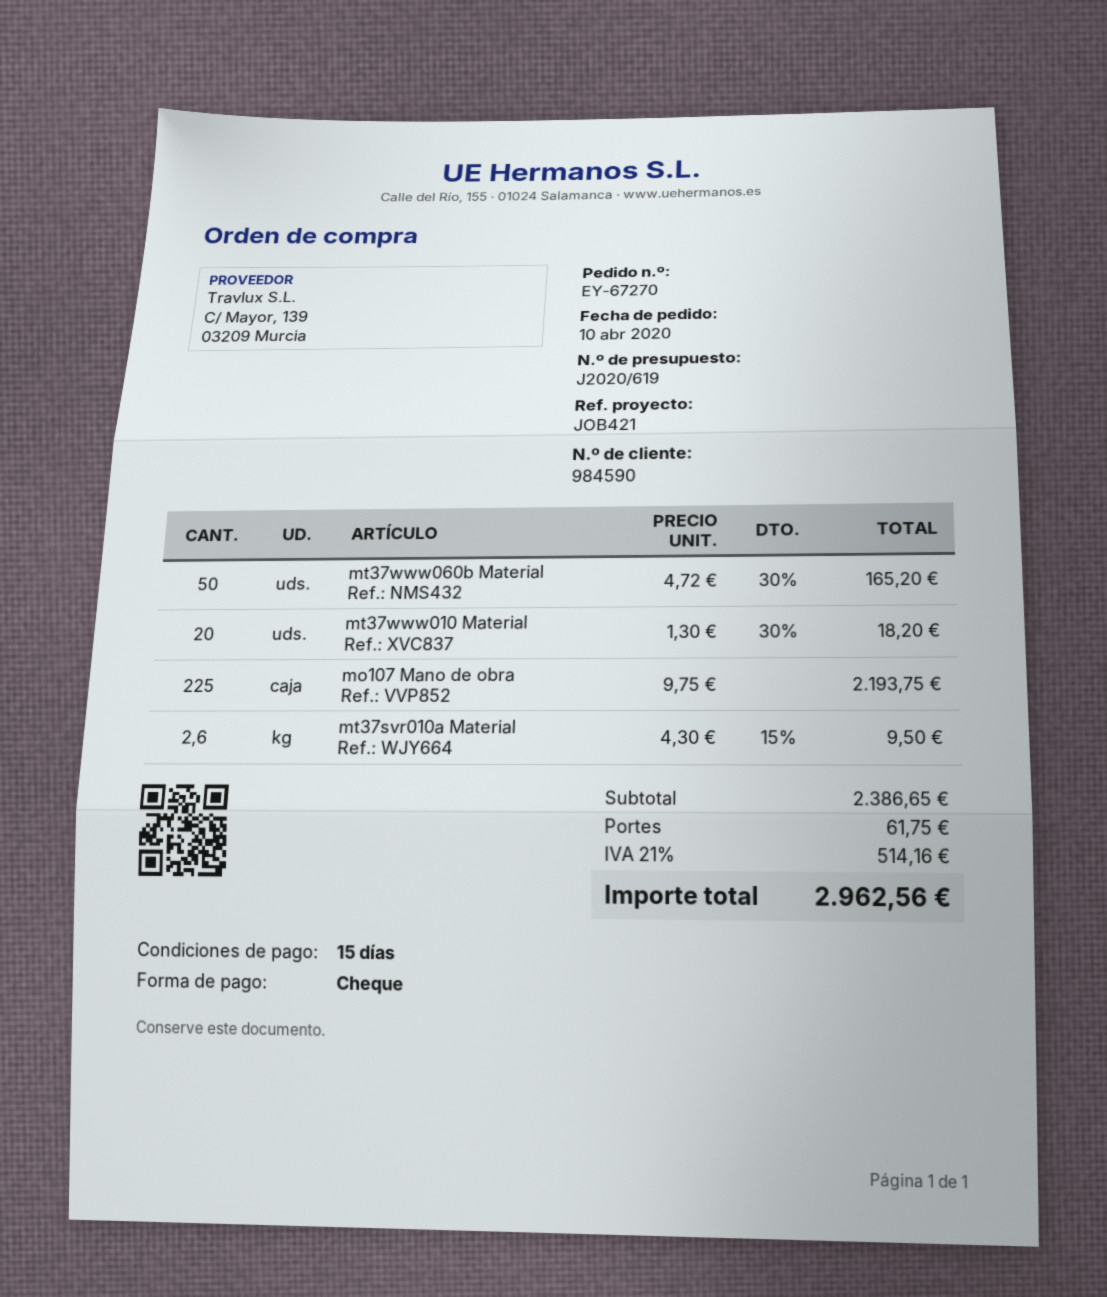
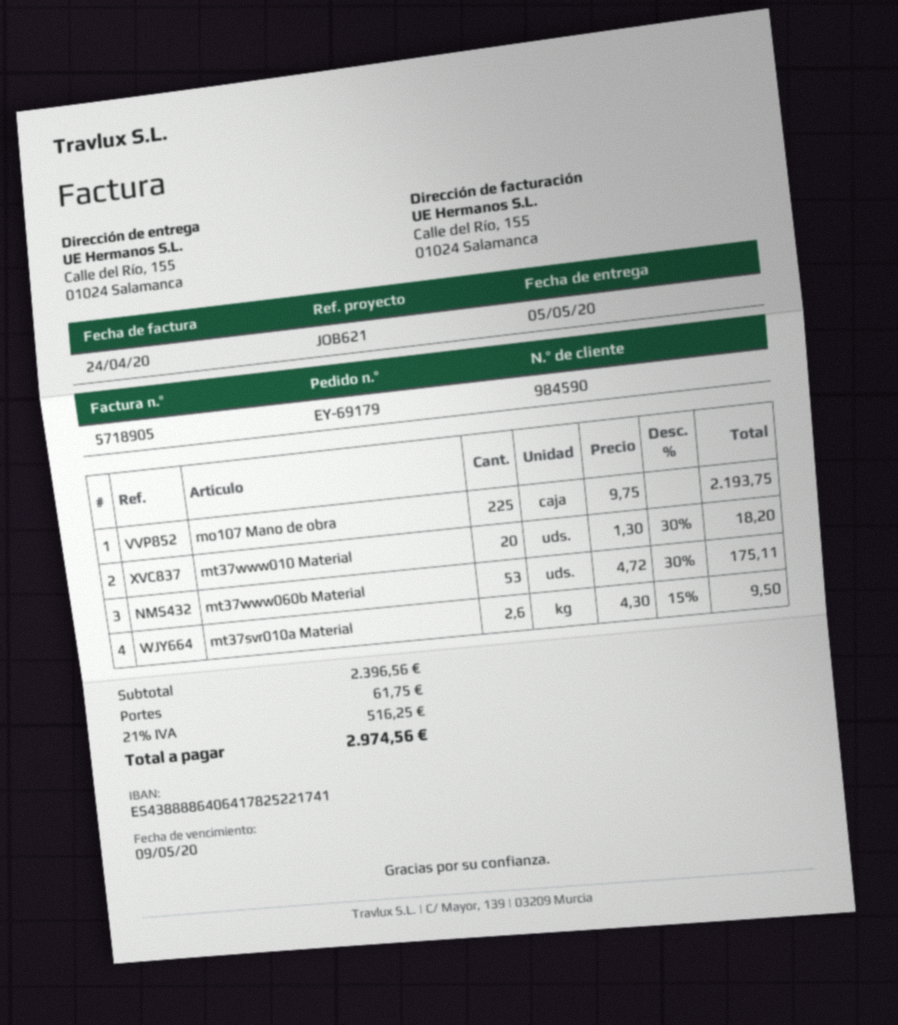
order number: EY-67270 -> EY-69179
reference: JOB421 -> JOB621
mt37www060b Material: 50 x 4.72 - 30% = 165.20 -> 53 x 4.72 - 30% = 175.11
subtotal: 2386.65 -> 2396.56
tax: 21% = 514.16 -> 21% = 516.25
total: 2962.56 -> 2974.56

